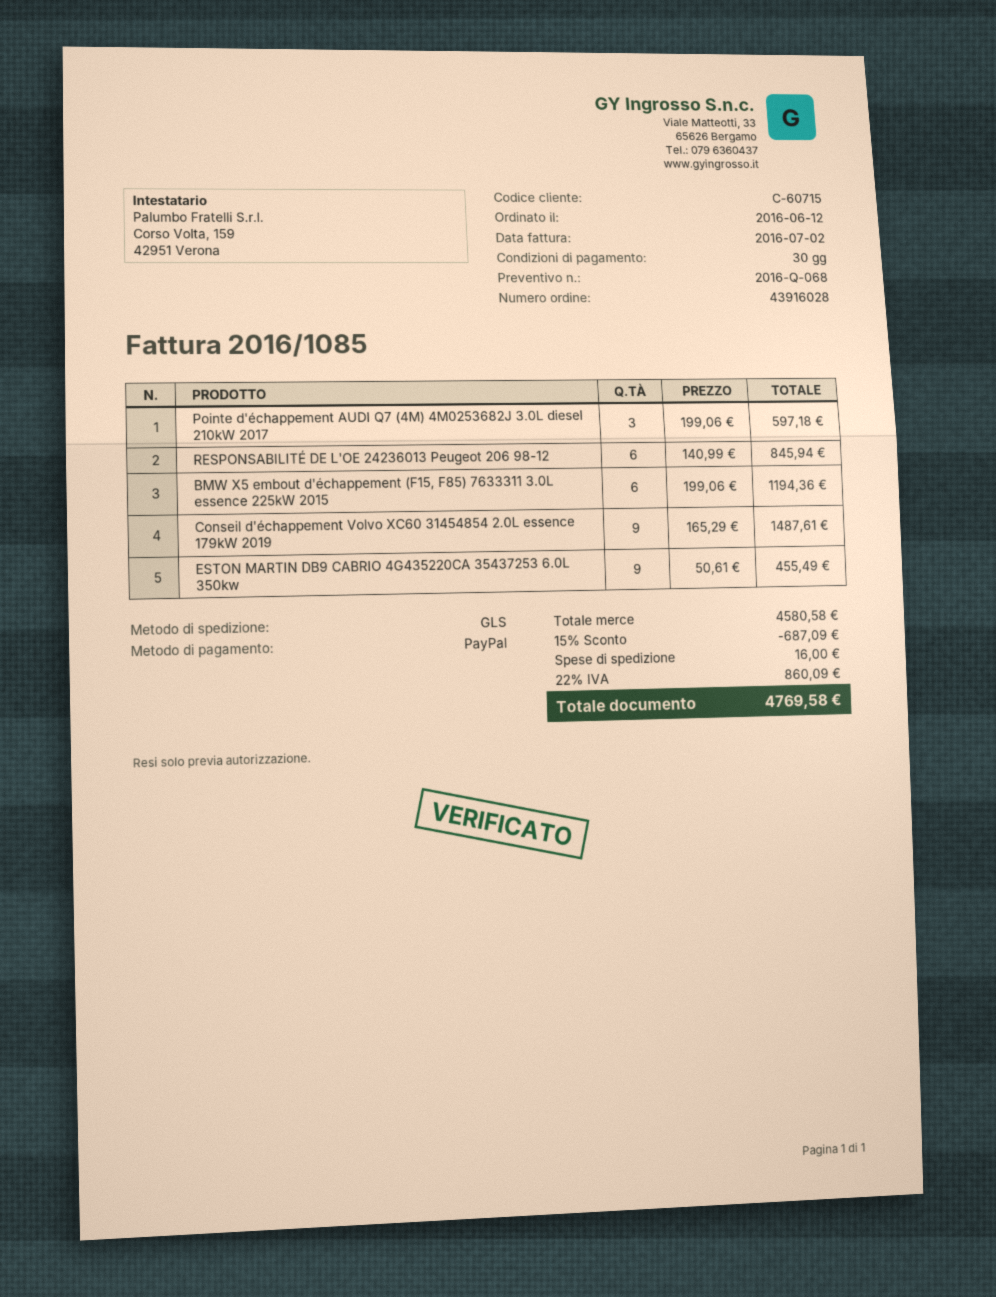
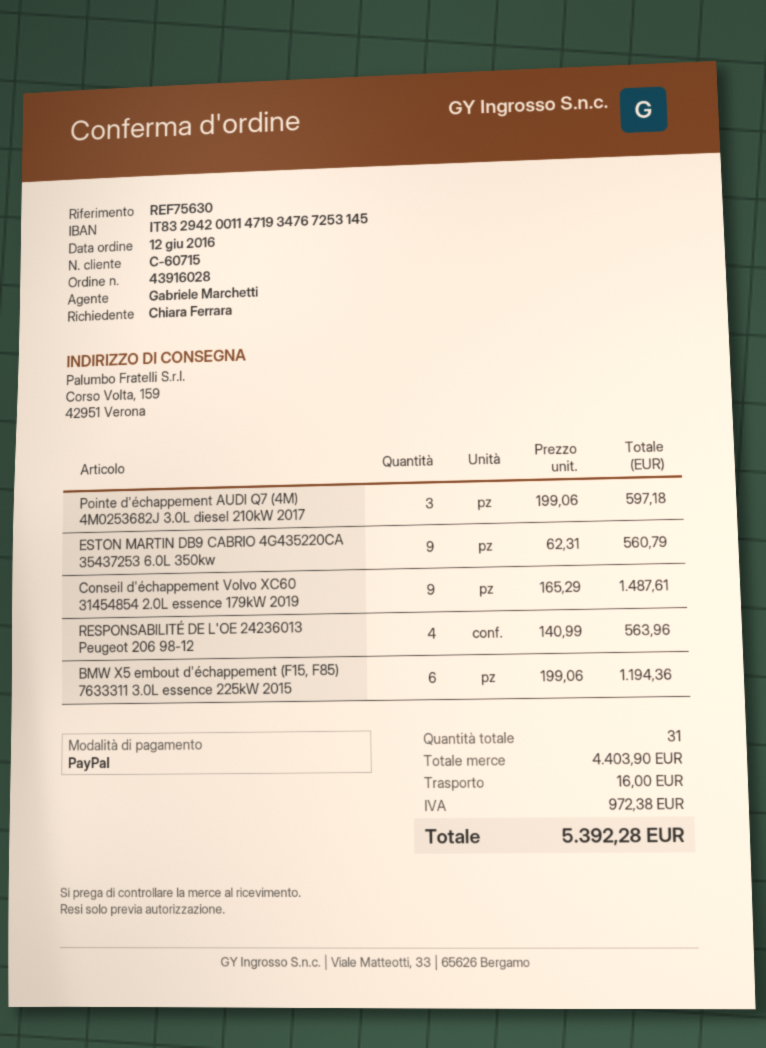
RESPONSABILITÉ DE L'OE 24236013 Peugeot 206 98-12: 6 x 140.99 = 845.94 -> 4 x 140.99 = 563.96
ESTON MARTIN DB9 CABRIO 4G435220CA 35437253 6.0L 350kw: 9 x 50.61 = 455.49 -> 9 x 62.31 = 560.79
subtotal: 4580.58 -> 4403.90
discount: 15% = 687.09 -> none
tax: 860.09 -> 972.38
total: 4769.58 -> 5392.28

